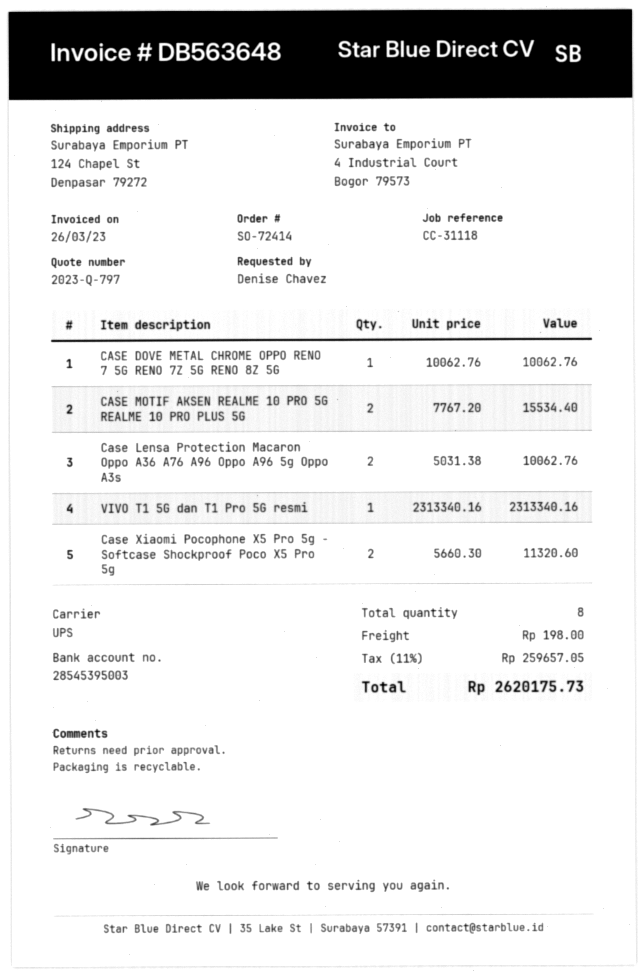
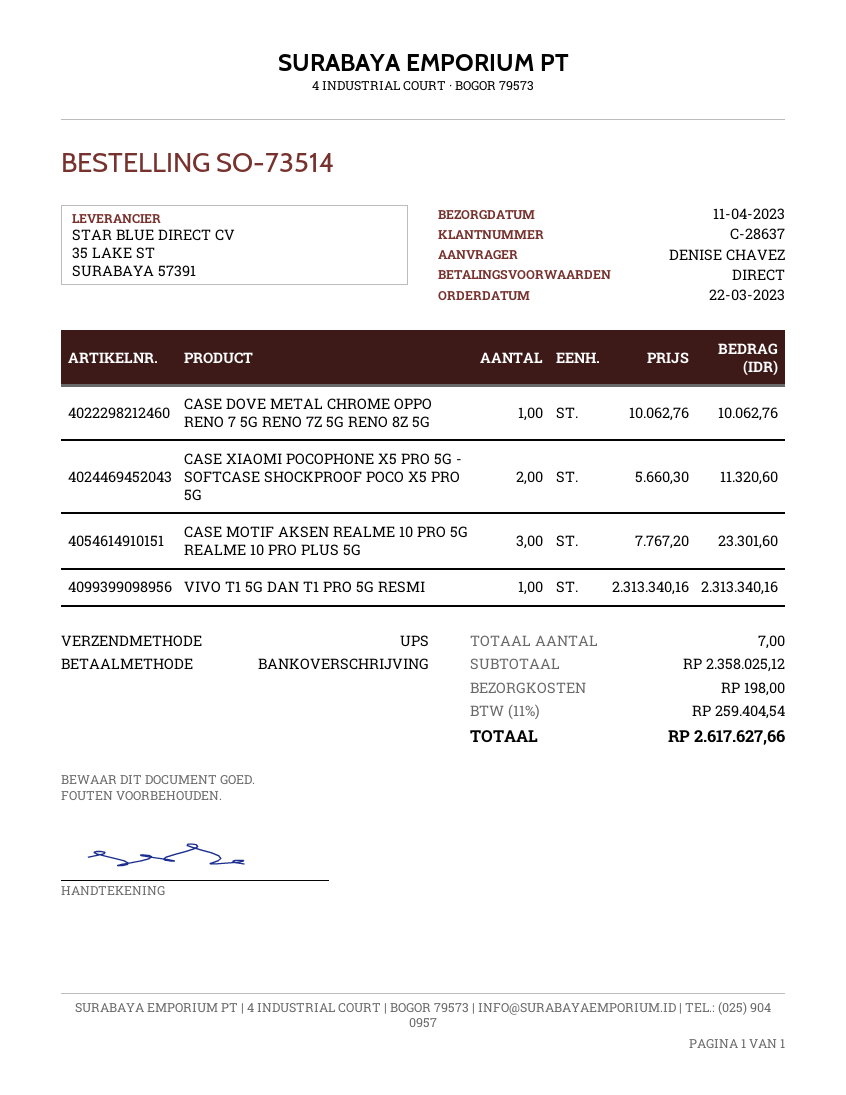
order number: SO-72414 -> SO-73514
CASE MOTIF AKSEN REALME 10 PRO 5G REALME 10 PRO PLUS 5G: 2 x 7767.20 = 15534.40 -> 3 x 7767.20 = 23301.60
Case Lensa Protection Macaron Oppo A36 A76 A96 Oppo A96 5g Oppo A3s: 2 x 5031.38 = 10062.76 -> none
total quantity: 8 -> 7
tax: 11% = 259657.05 -> 11% = 259404.54
total: 2620175.73 -> 2617627.66

